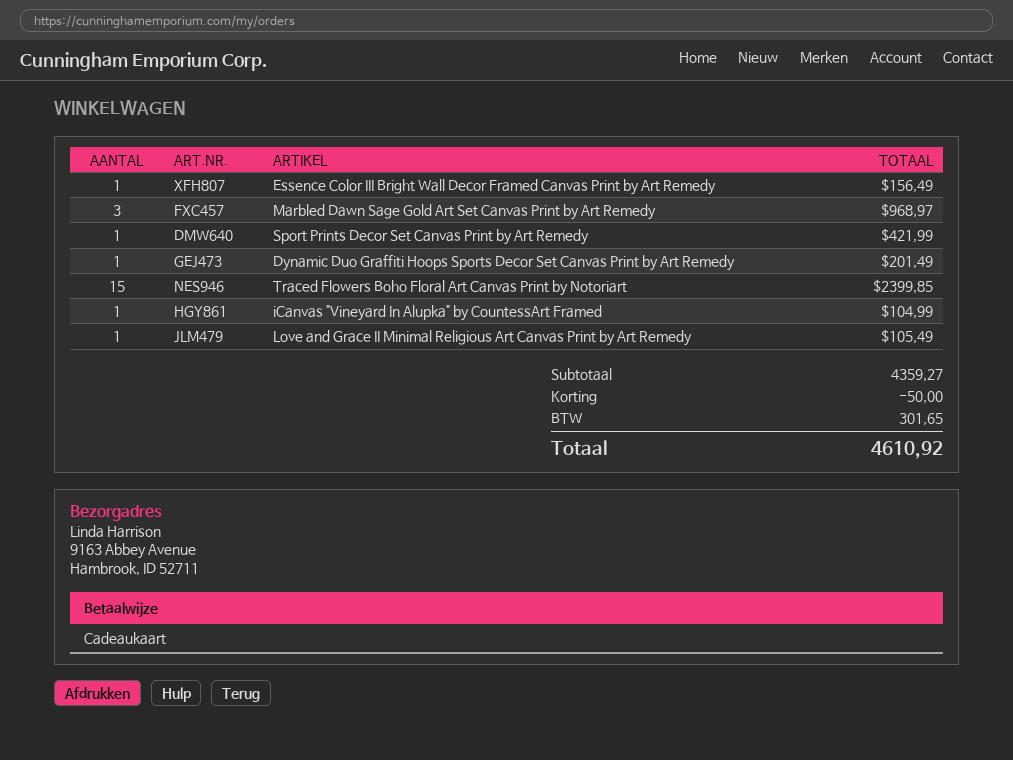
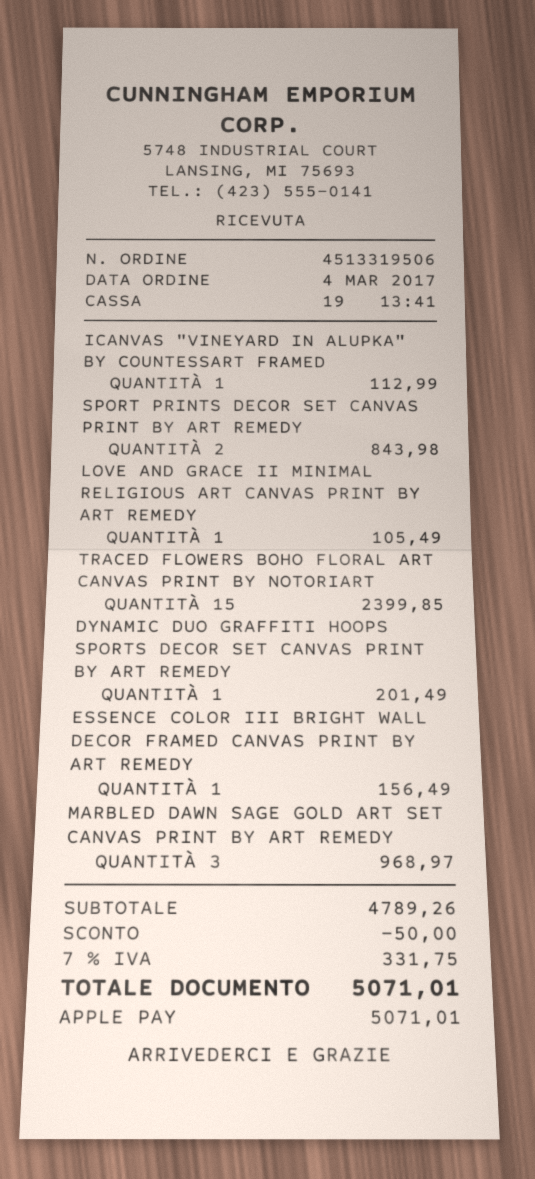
payment method: gift card -> Apple Pay
Sport Prints Decor Set Canvas Print by Art Remedy: 1 for 421.99 -> 2 for 843.98
iCanvas "Vineyard In Alupka" by CountessArt Framed: 1 for 104.99 -> 1 for 112.99
subtotal: 4359.27 -> 4789.26
tax: 301.65 -> 331.75
total: 4610.92 -> 5071.01

